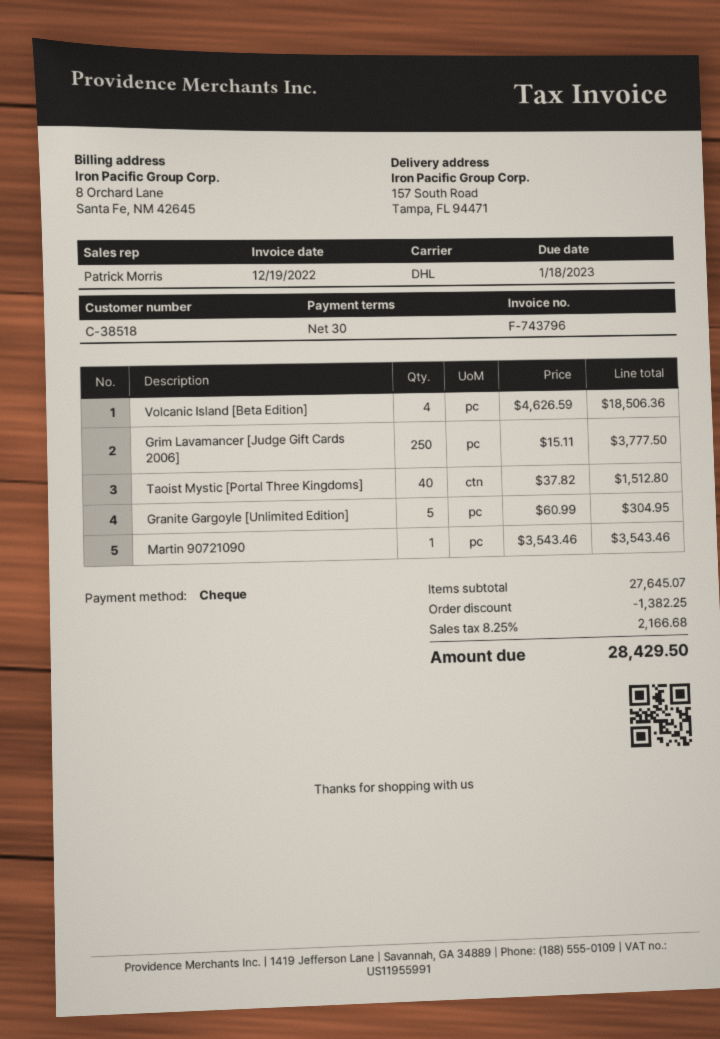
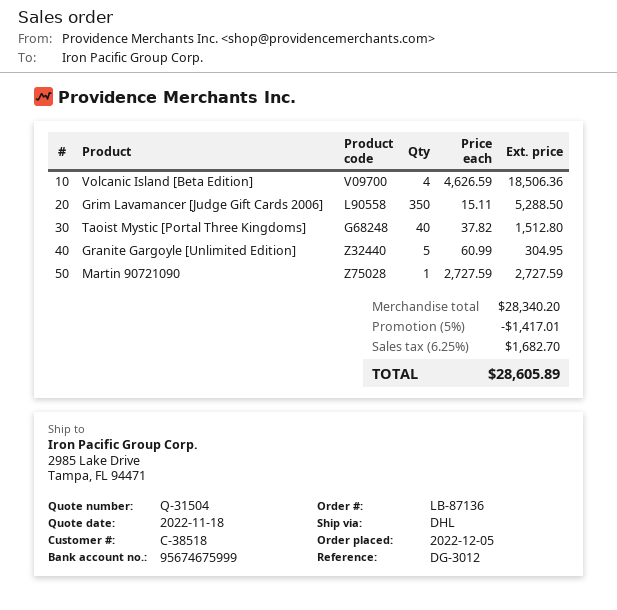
ship to: 157 South Road, Tampa, FL 94471 -> 2985 Lake Drive, Tampa, FL 94471
Grim Lavamancer [Judge Gift Cards 2006]: 250 x 15.11 = 3777.50 -> 350 x 15.11 = 5288.50
Martin 90721090: 1 x 3543.46 = 3543.46 -> 1 x 2727.59 = 2727.59
subtotal: 27645.07 -> 28340.20
discount: 1382.25 -> 1417.01
tax: 8.25% = 2166.68 -> 6.25% = 1682.70
total: 28429.50 -> 28605.89

